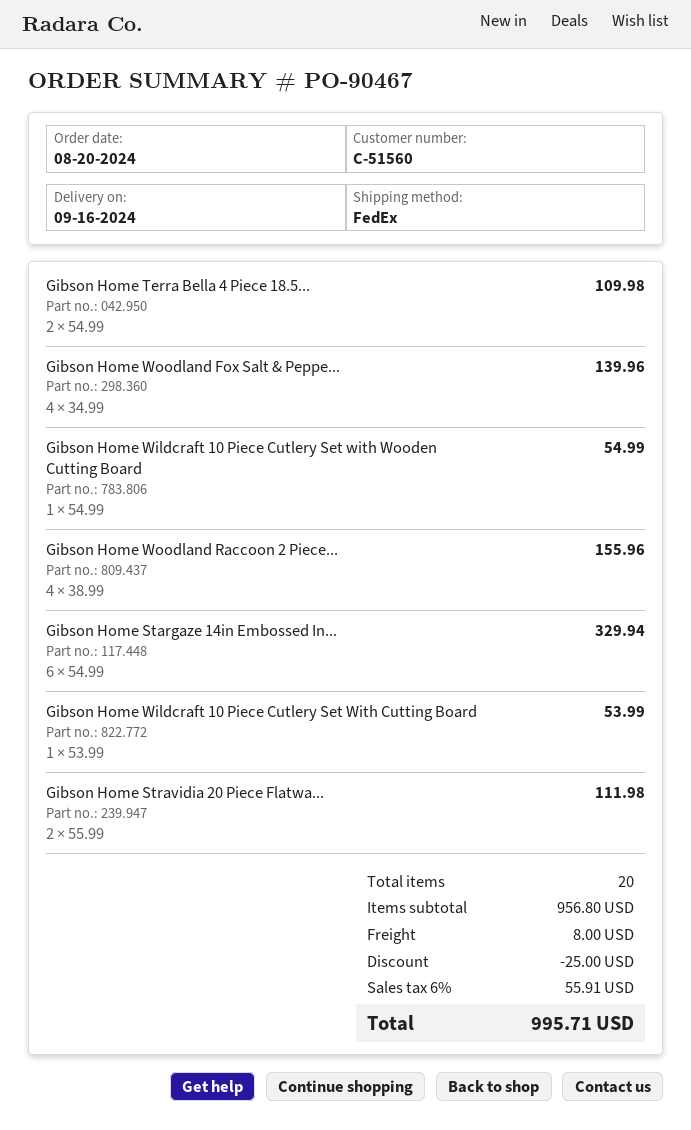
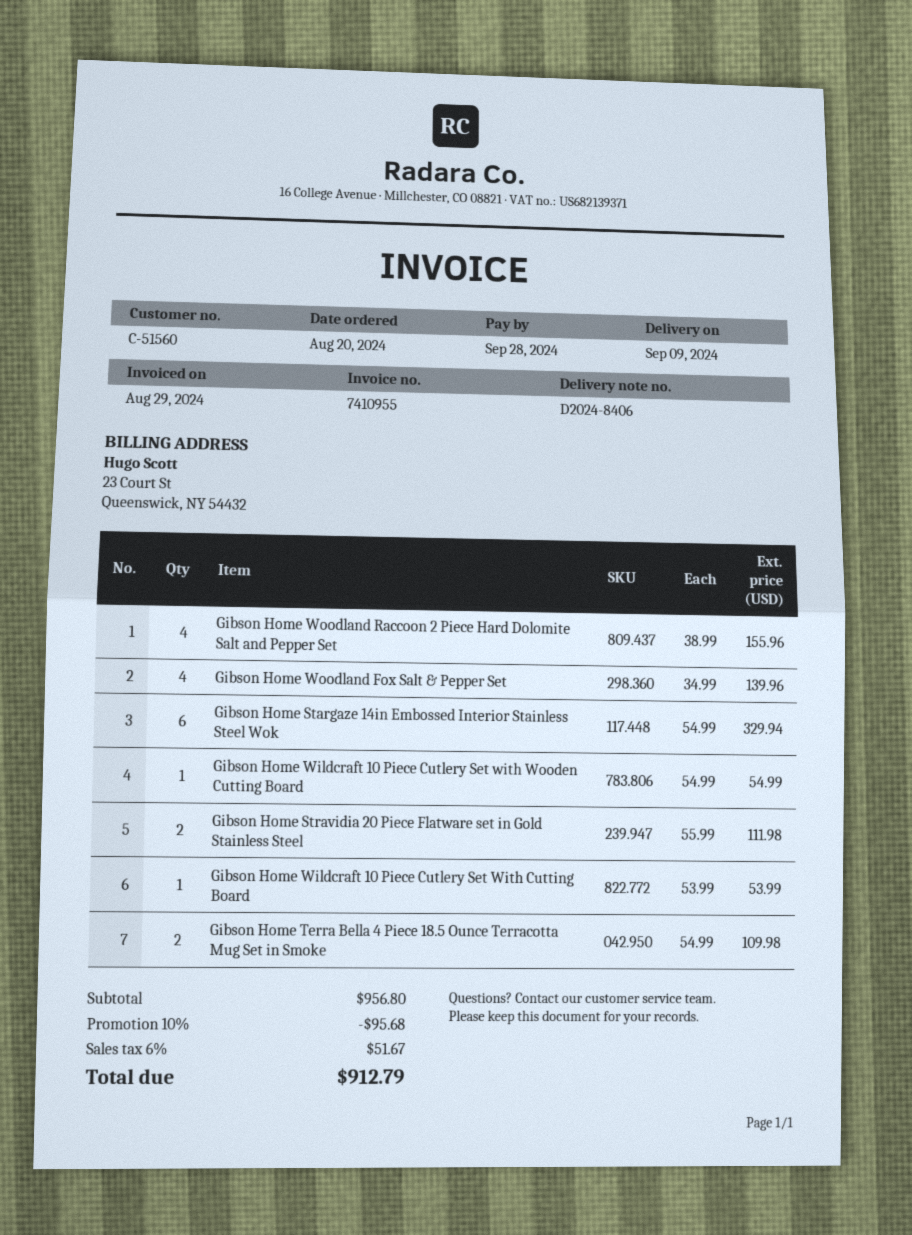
delivery date: 2024-09-16 -> 2024-09-09
discount: 25.00 -> 95.68
shipping: 8.00 -> none
tax: 6% = 55.91 -> 6% = 51.67
total: 995.71 -> 912.79

